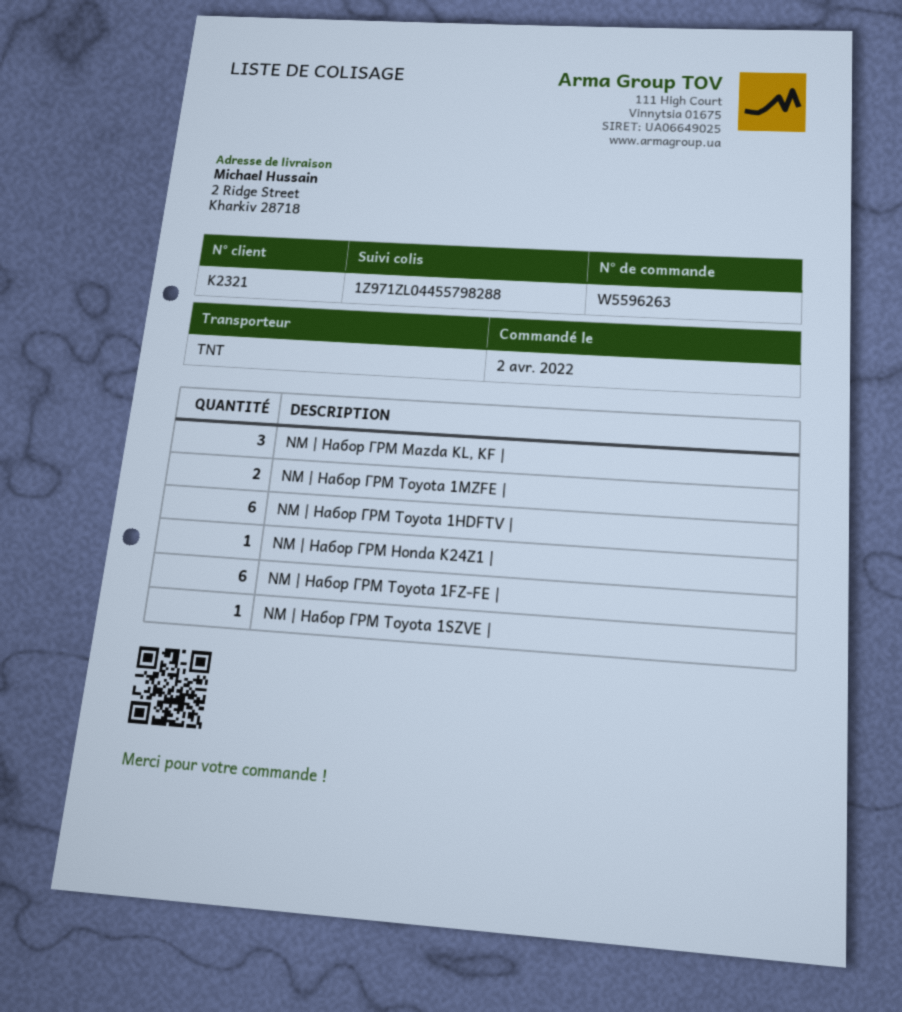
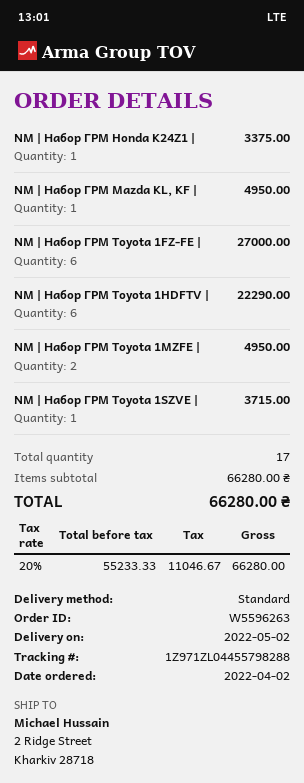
shipping method: TNT -> standard
NM | Набор ГРМ Mazda KL, KF |: 3 -> 1

